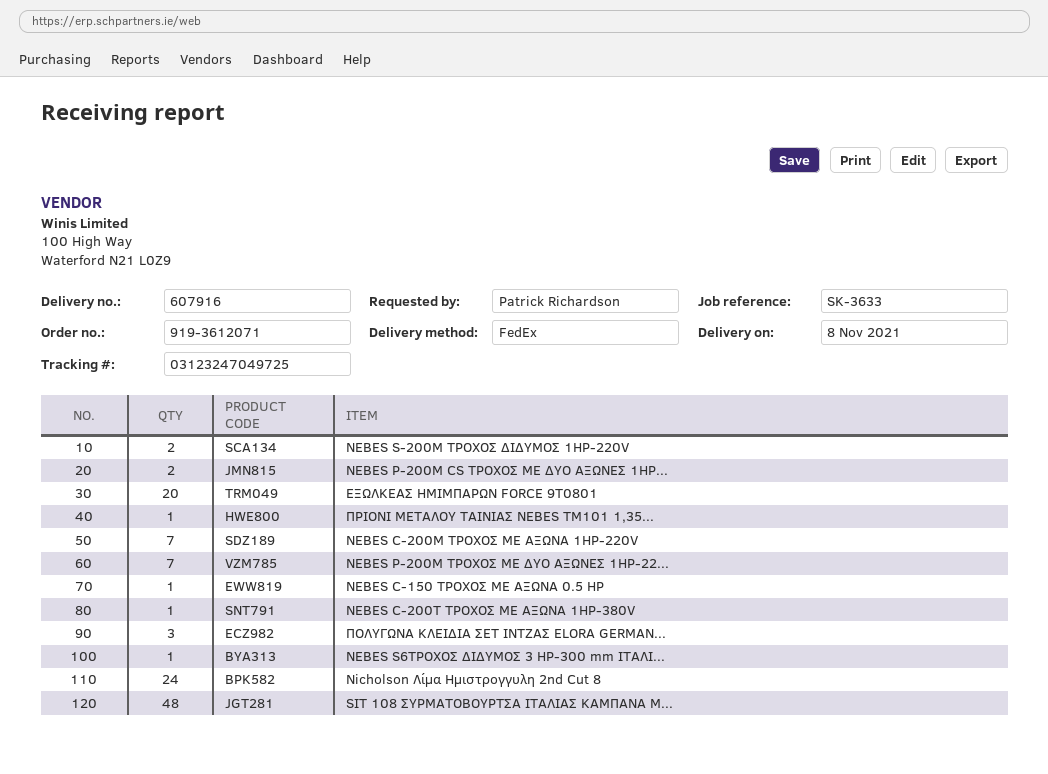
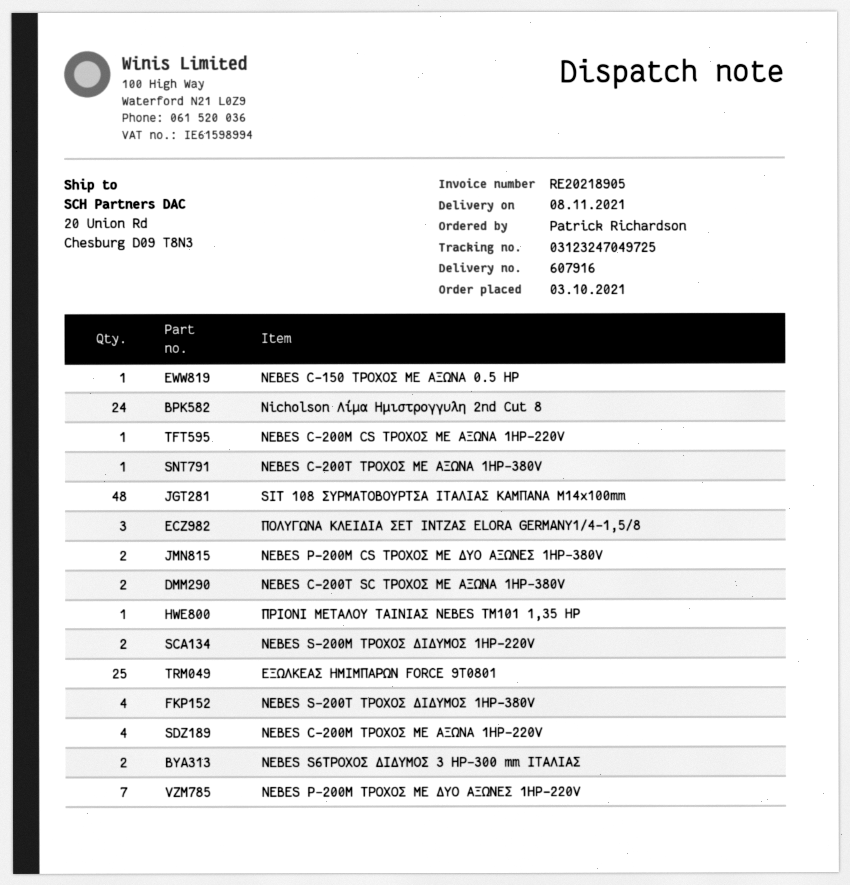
ΕΞΩΛΚΕΑΣ ΗΜΙΜΠΑΡΩΝ FORCE 9T0801: 20 -> 25
NEBES C-200M ΤΡΟΧΟΣ ΜΕ ΑΞΩΝΑ 1HP-220V: 7 -> 4
NEBES S6ΤΡΟΧΟΣ ΔΙΔΥΜΟΣ 3 ΗΡ-300 mm ΙΤΑΛΙ...: 1 -> 2
NEBES C-200M CS ΤΡΟΧΟΣ ΜΕ ΑΞΩΝΑ 1HP-220V: none -> 1
NEBES C-200Τ SC ΤΡΟΧΟΣ ΜΕ ΑΞΩΝΑ 1HP-380V: none -> 2
NEBES S-200T ΤΡΟΧΟΣ ΔΙΔΥΜΟΣ 1HP-380V: none -> 4

